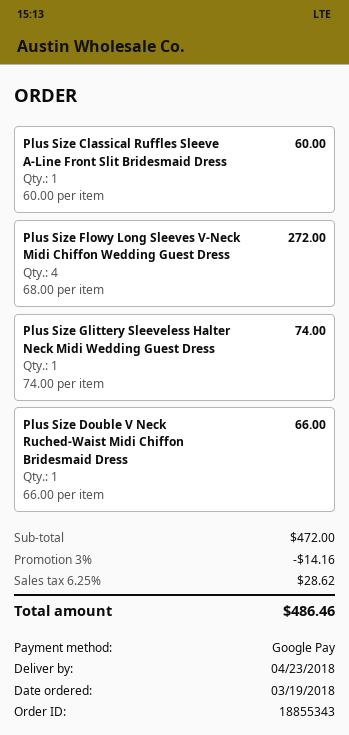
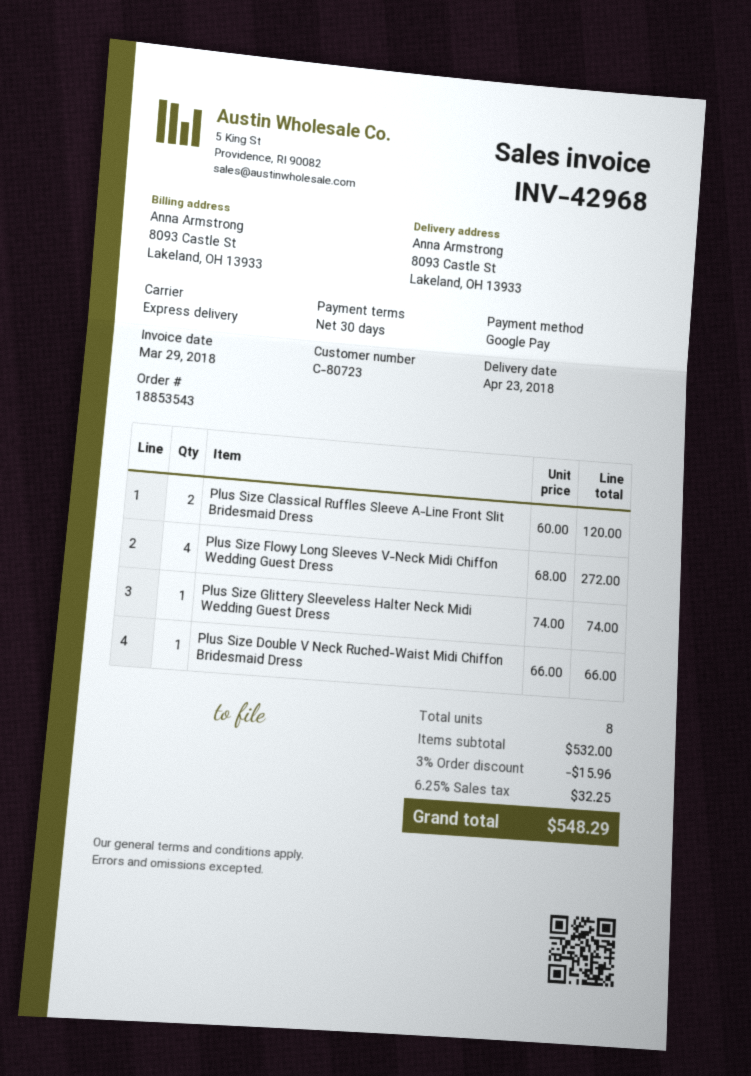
order number: 18855343 -> 18853543
Plus Size Classical Ruffles Sleeve A-Line Front Slit Bridesmaid Dress: 1 x 60.00 = 60.00 -> 2 x 60.00 = 120.00
subtotal: 472.00 -> 532.00
discount: 3% = 14.16 -> 3% = 15.96
tax: 6.25% = 28.62 -> 6.25% = 32.25
total: 486.46 -> 548.29

